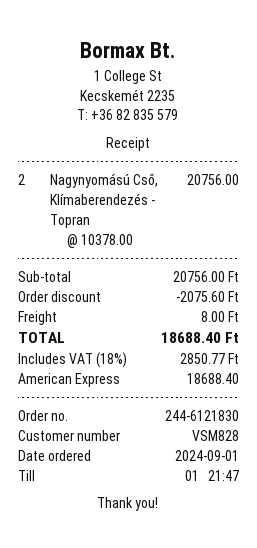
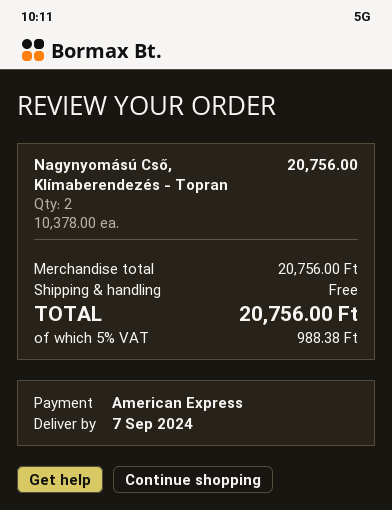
discount: 2075.60 -> none
shipping: 8.00 -> 0.00
tax: 18% = 2850.77 -> 5% = 988.38
total: 18688.40 -> 20756.00

